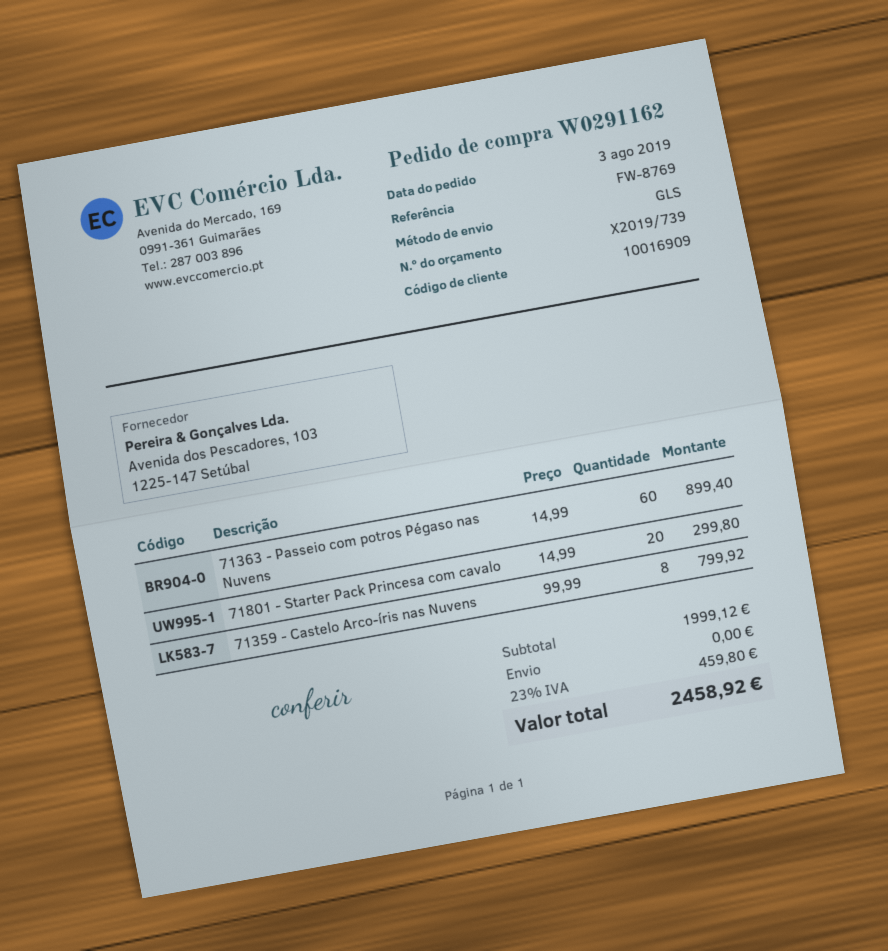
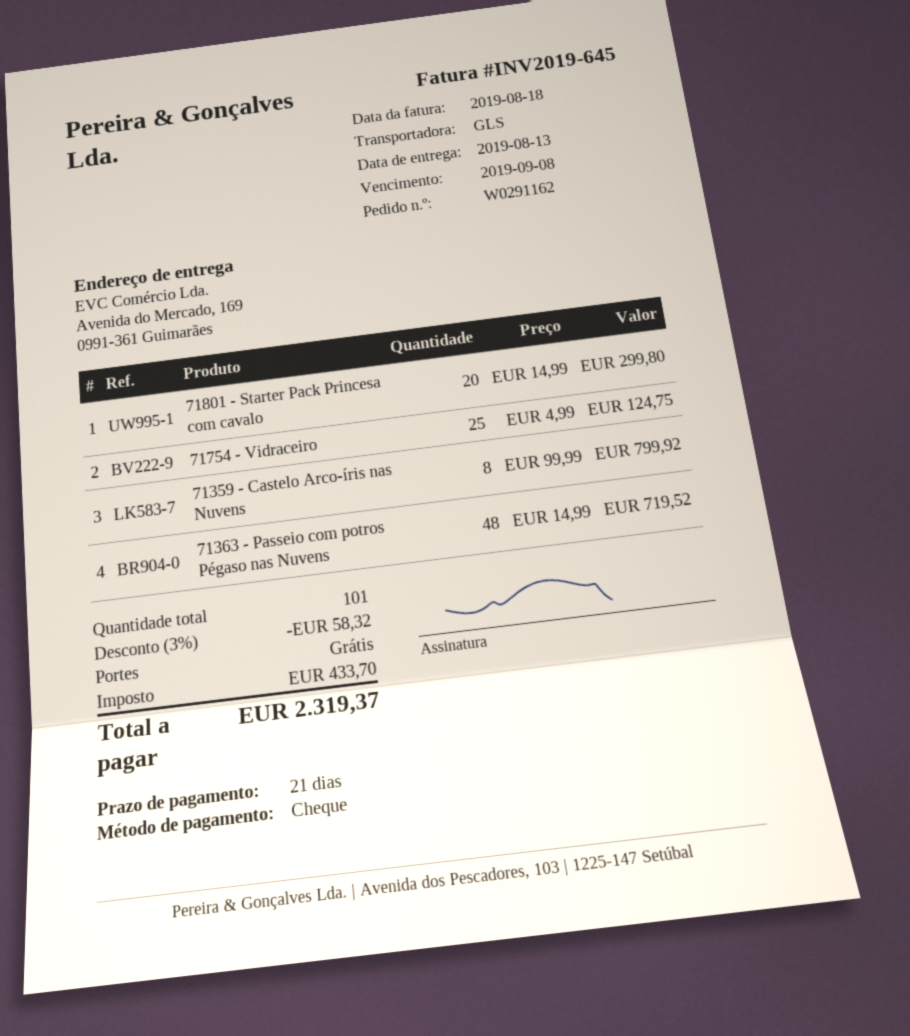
71363 - Passeio com potros Pégaso nas Nuvens: 60 x 14.99 = 899.40 -> 48 x 14.99 = 719.52
71754 - Vidraceiro: none -> 25 x 4.99 = 124.75
discount: none -> 3% = 58.32
tax: 459.80 -> 433.70
total: 2458.92 -> 2319.37

